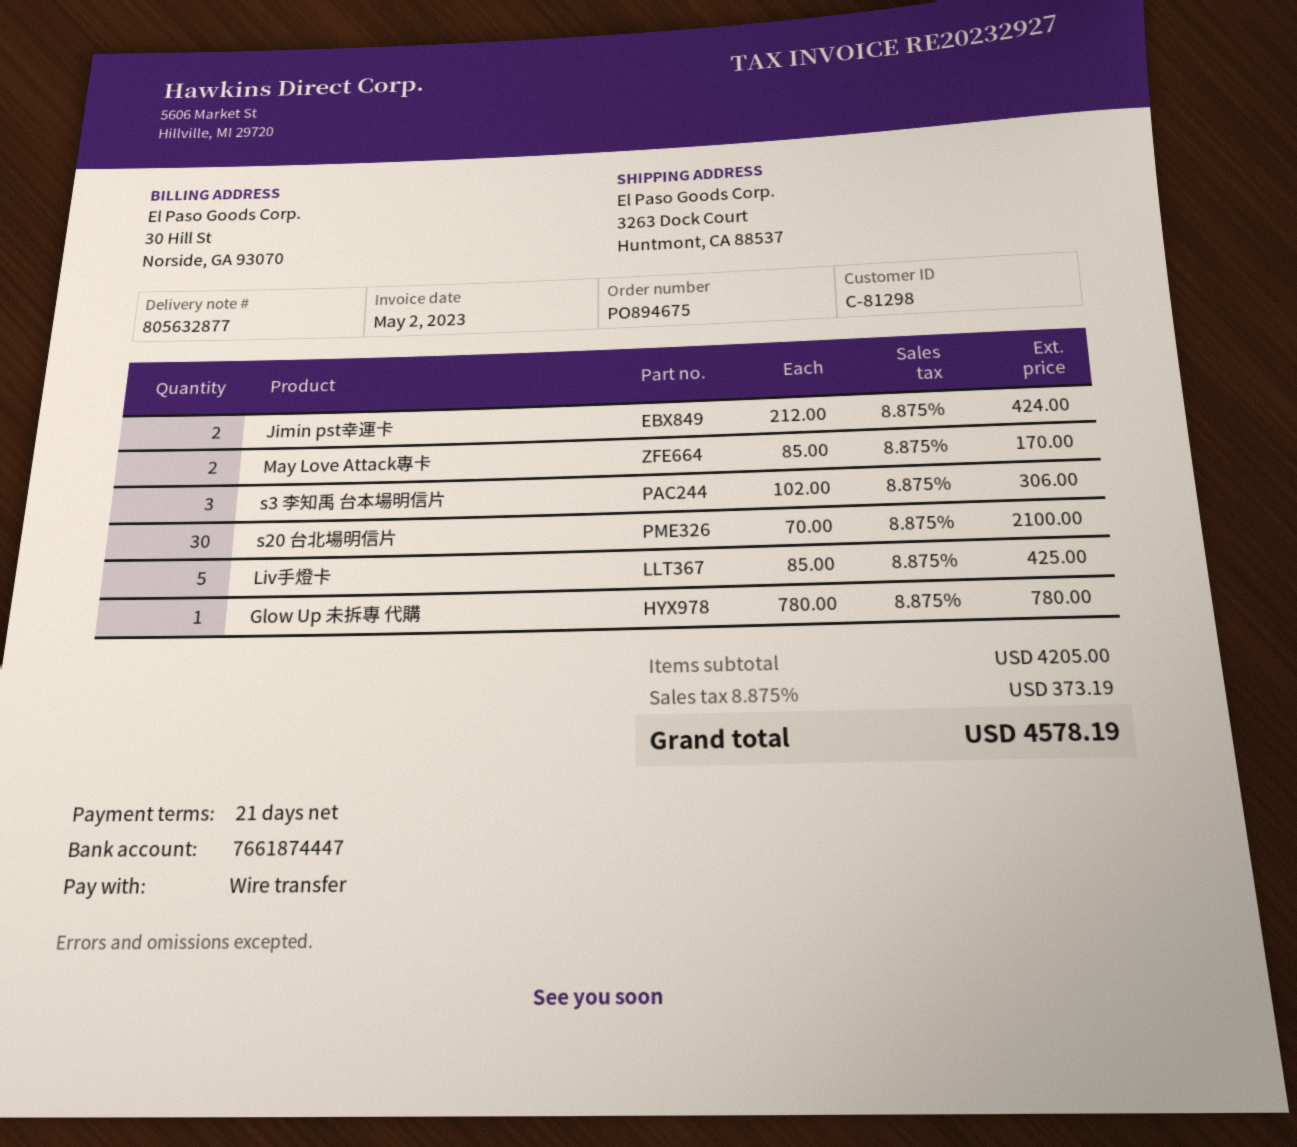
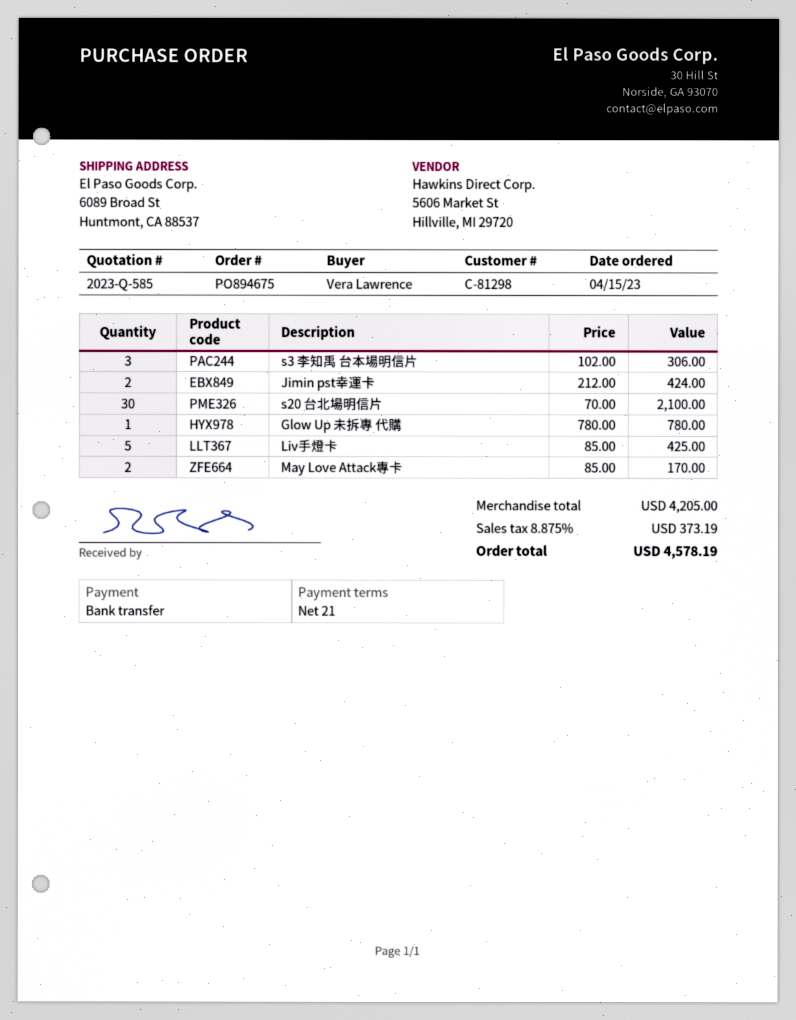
ship to: 3263 Dock Court, Huntmont, CA 88537 -> 6089 Broad St, Huntmont, CA 88537

